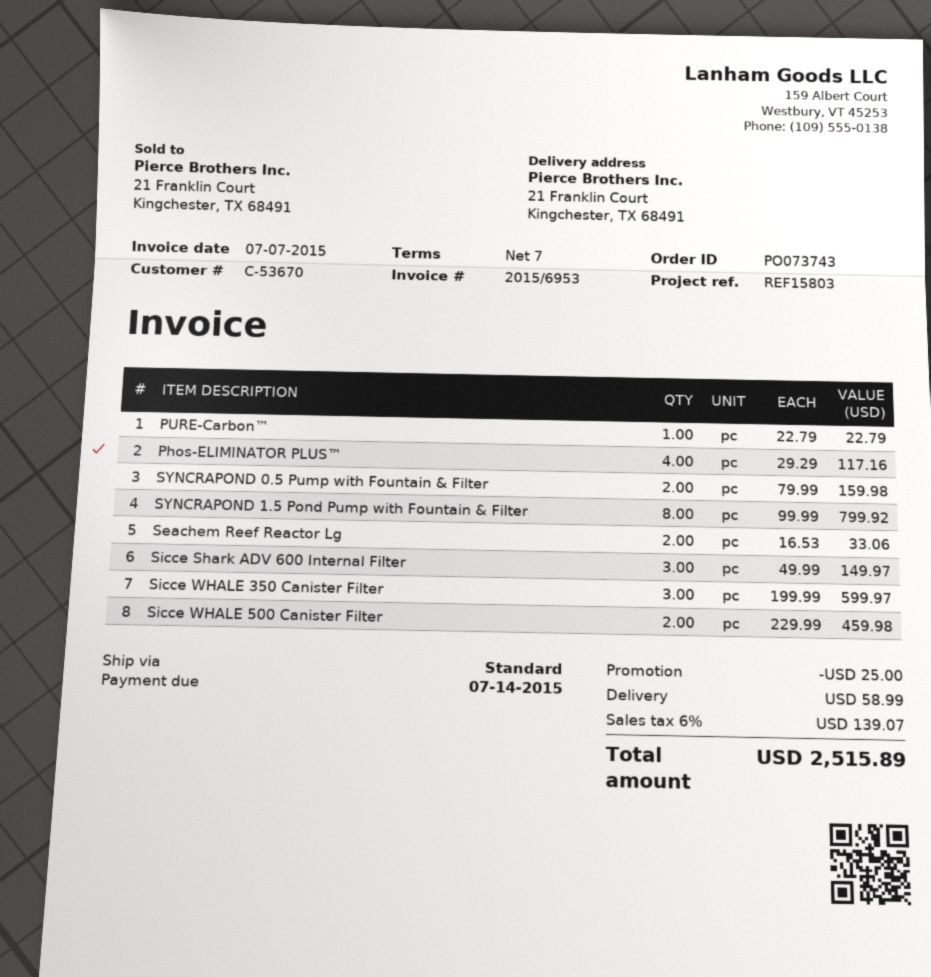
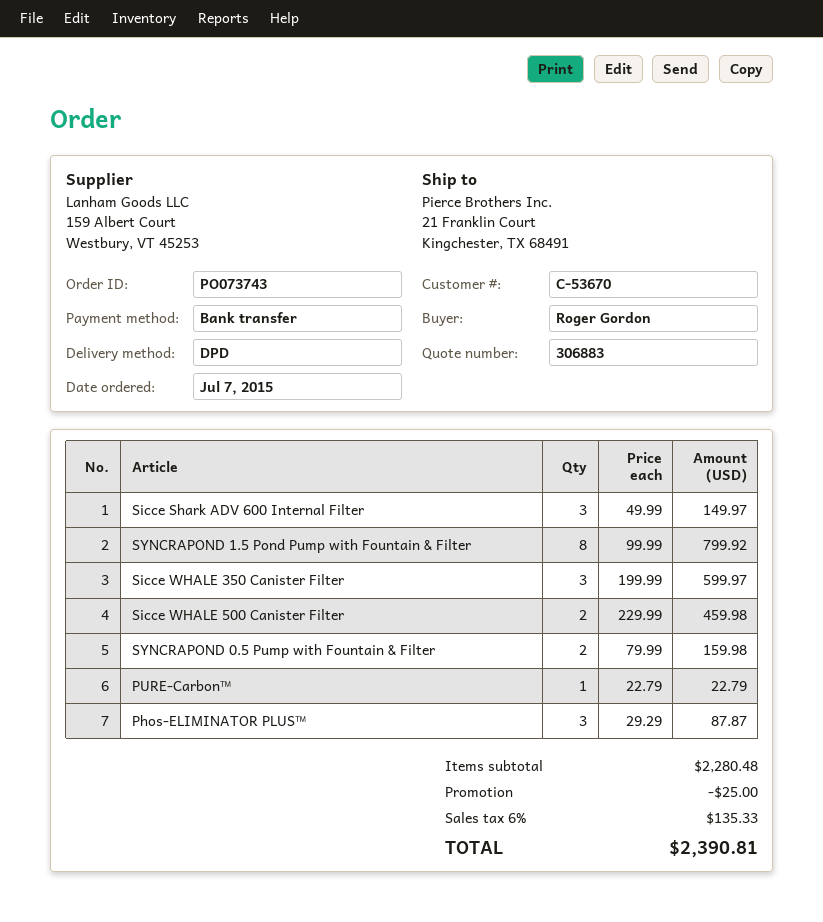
shipping method: standard -> DPD
Phos-ELIMINATOR PLUS™: 4 x 29.29 = 117.16 -> 3 x 29.29 = 87.87
Seachem Reef Reactor Lg: 2 x 16.53 = 33.06 -> none
shipping: 58.99 -> none
tax: 6% = 139.07 -> 6% = 135.33
total: 2515.89 -> 2390.81

